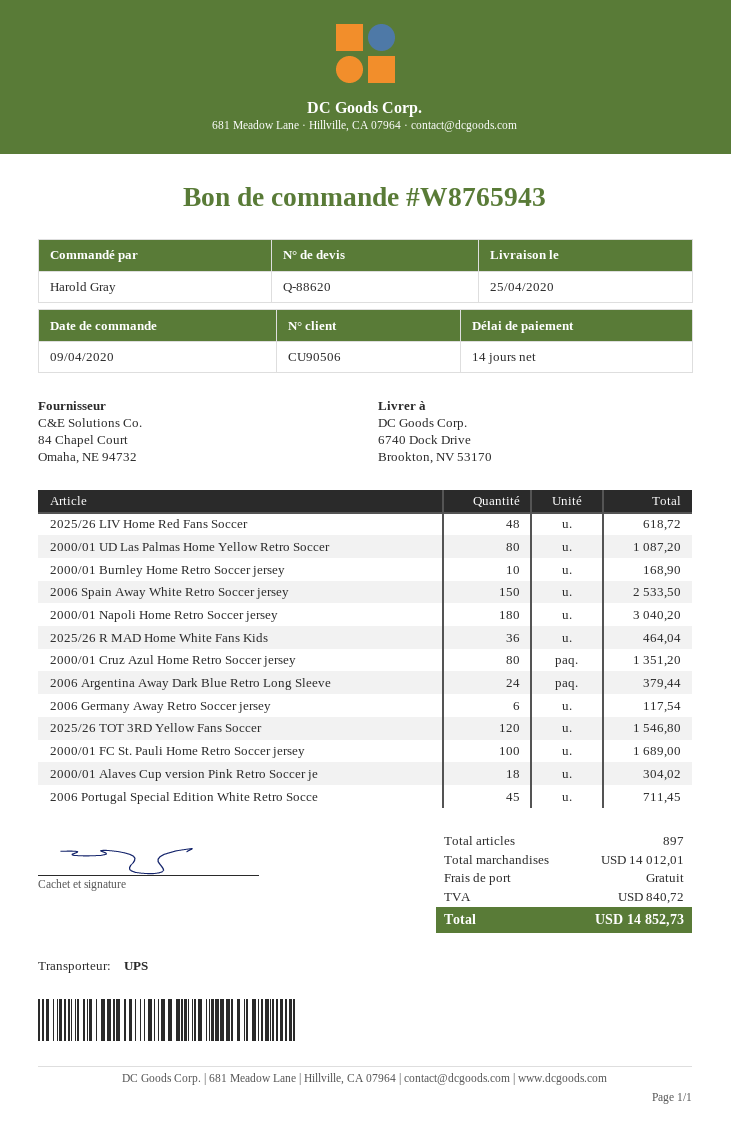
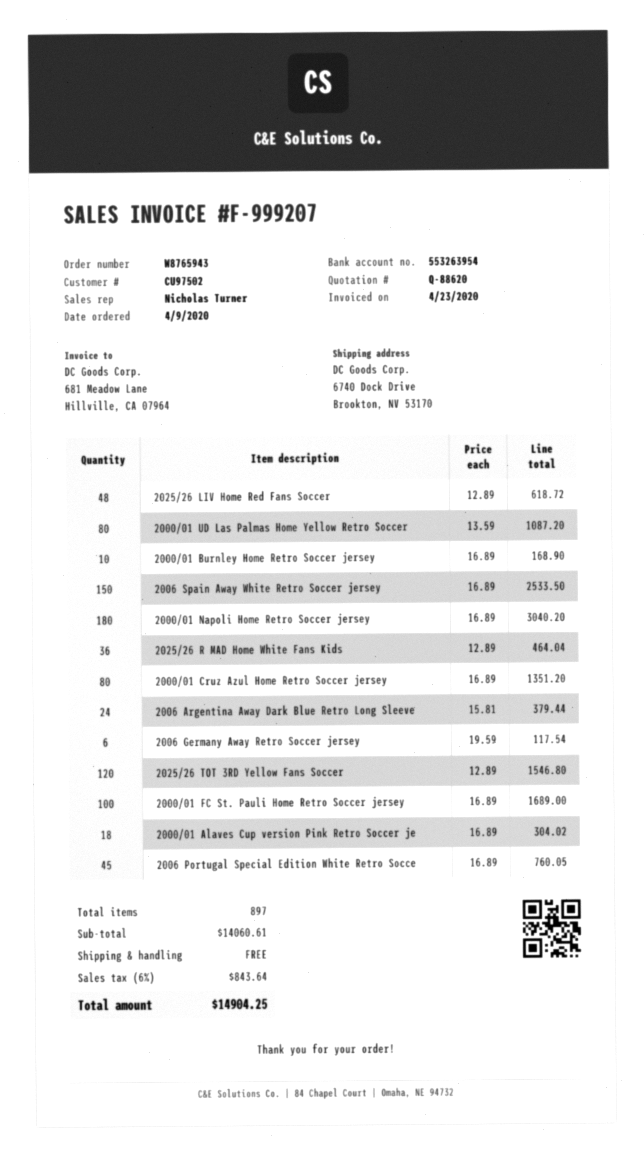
customer number: CU90506 -> CU97502
2006 Portugal Special Edition White Retro Socce: 45 for 711.45 -> 45 for 760.05
subtotal: 14012.01 -> 14060.61
tax: 840.72 -> 843.64
total: 14852.73 -> 14904.25

